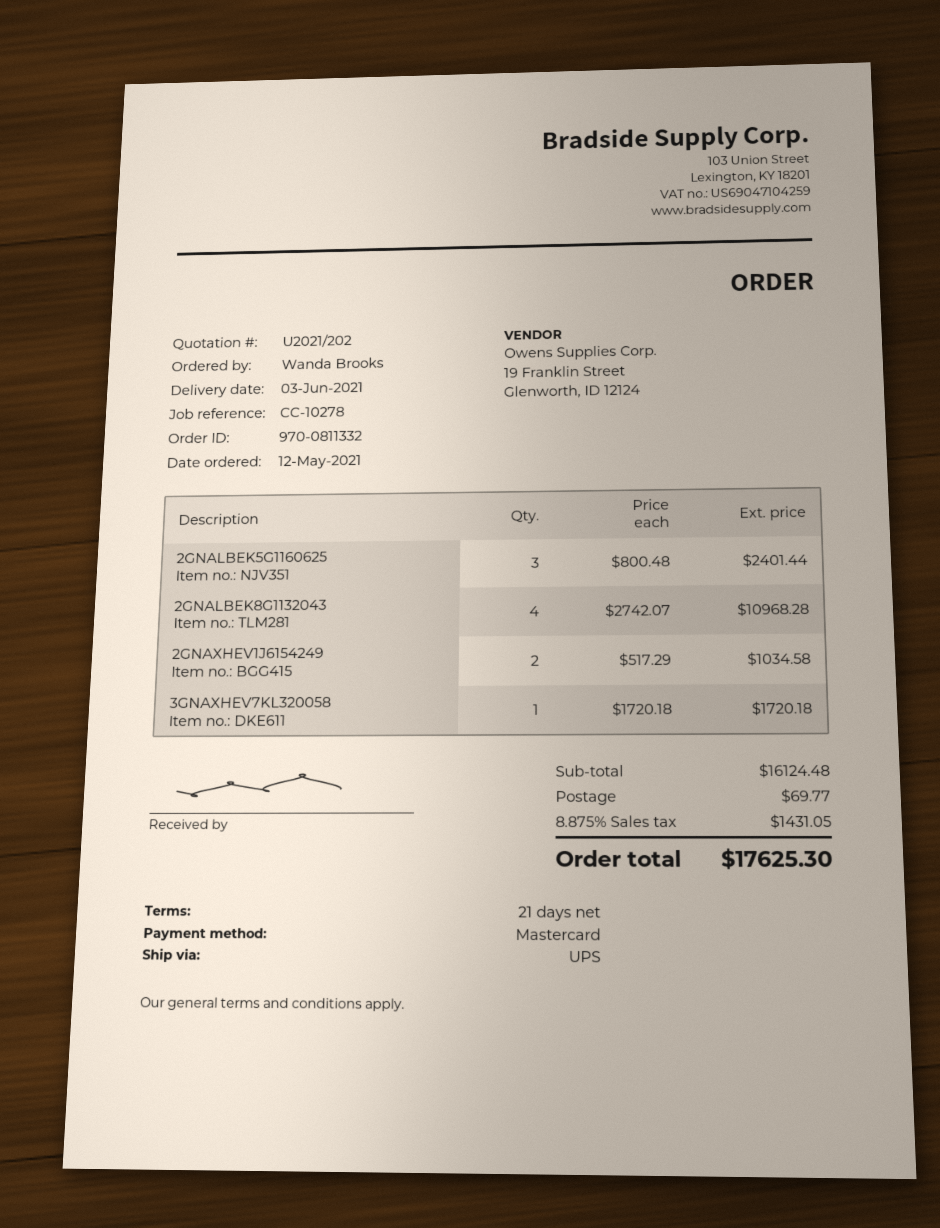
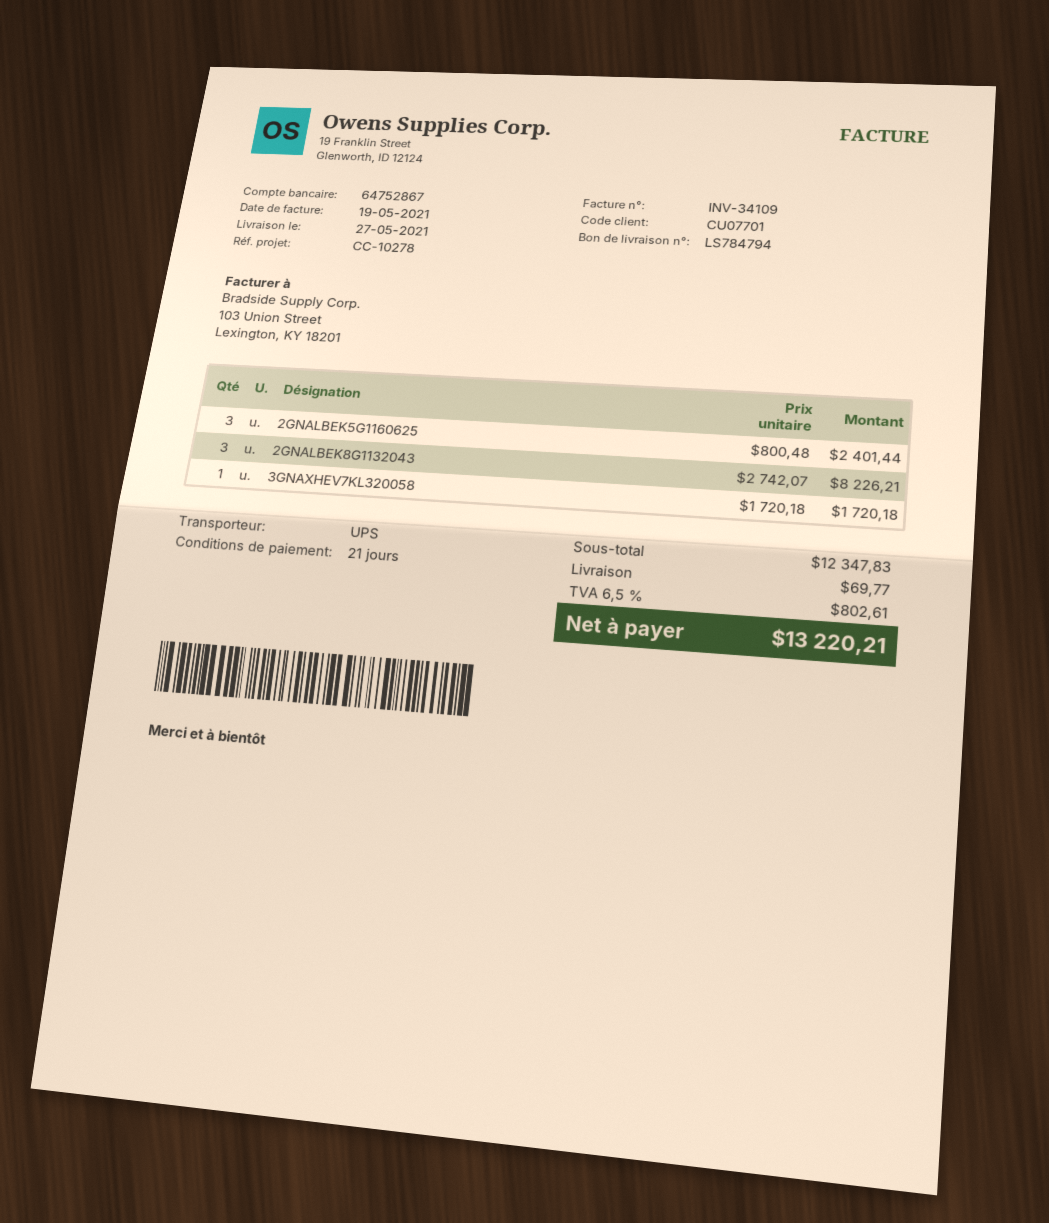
delivery date: 2021-06-03 -> 2021-05-27
2GNALBEK8G1132043: 4 x 2742.07 = 10968.28 -> 3 x 2742.07 = 8226.21
2GNAXHEV1J6154249: 2 x 517.29 = 1034.58 -> none
subtotal: 16124.48 -> 12347.83
tax: 8.875% = 1431.05 -> 6.5% = 802.61
total: 17625.30 -> 13220.21

